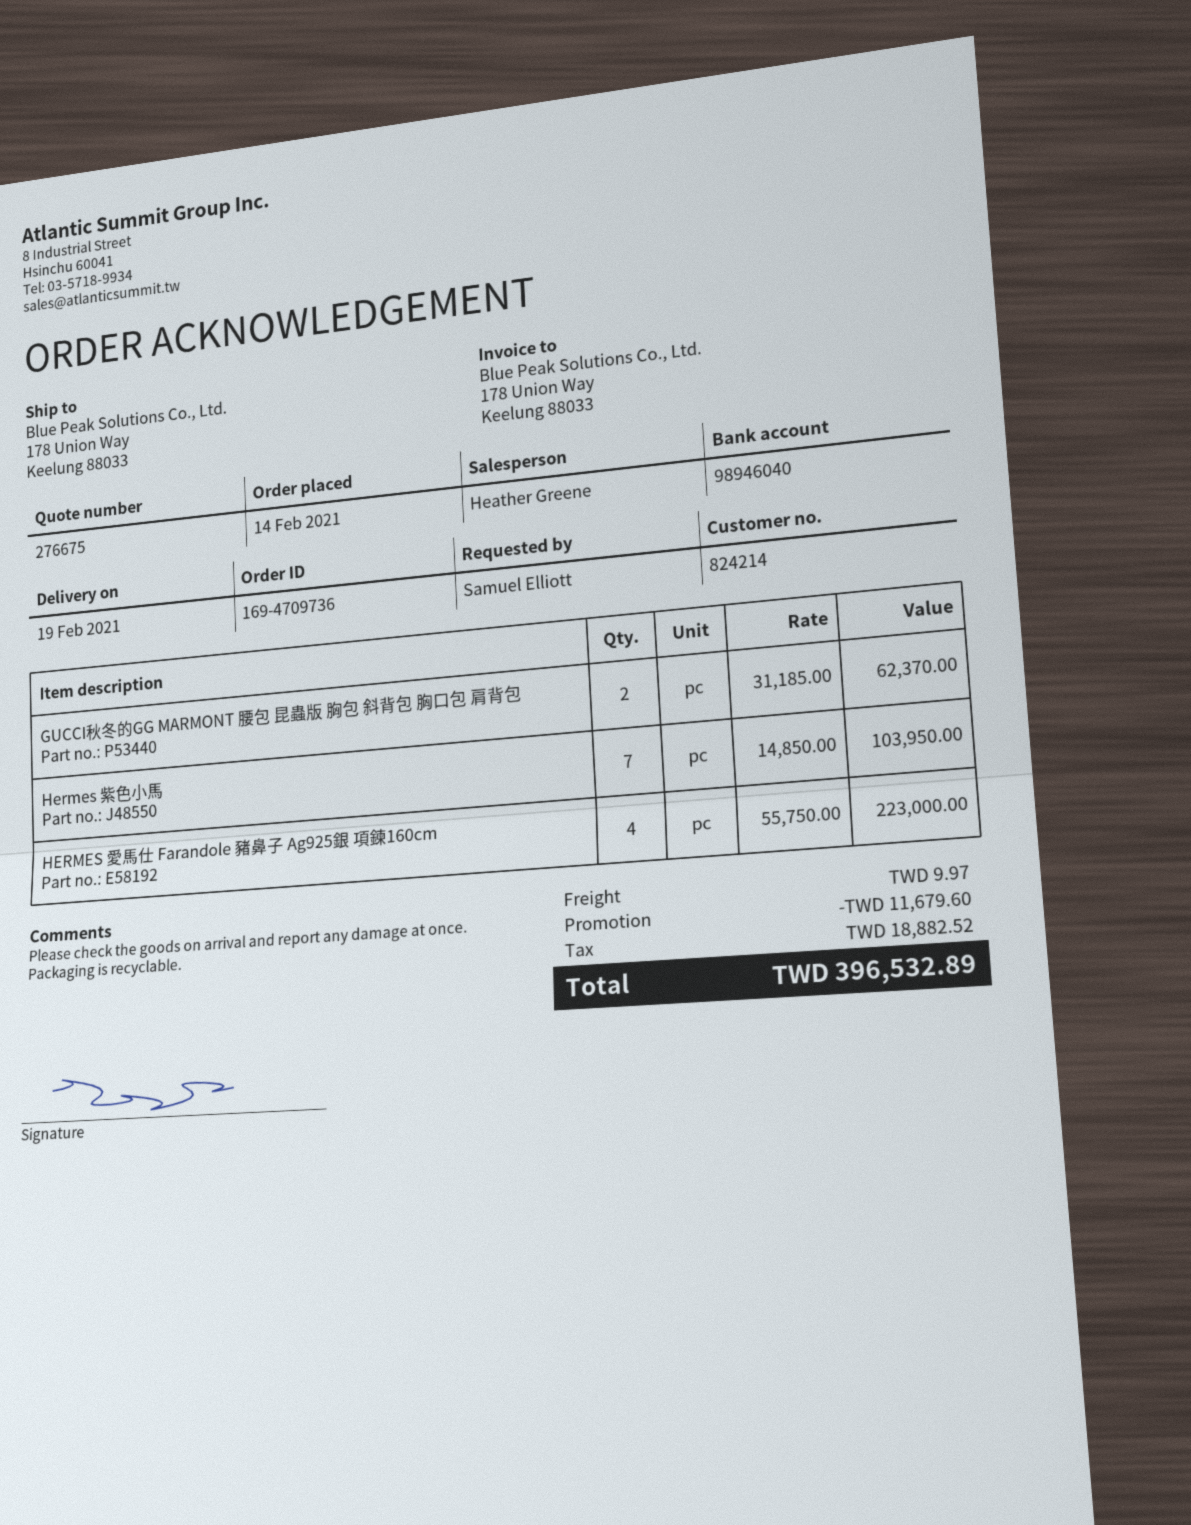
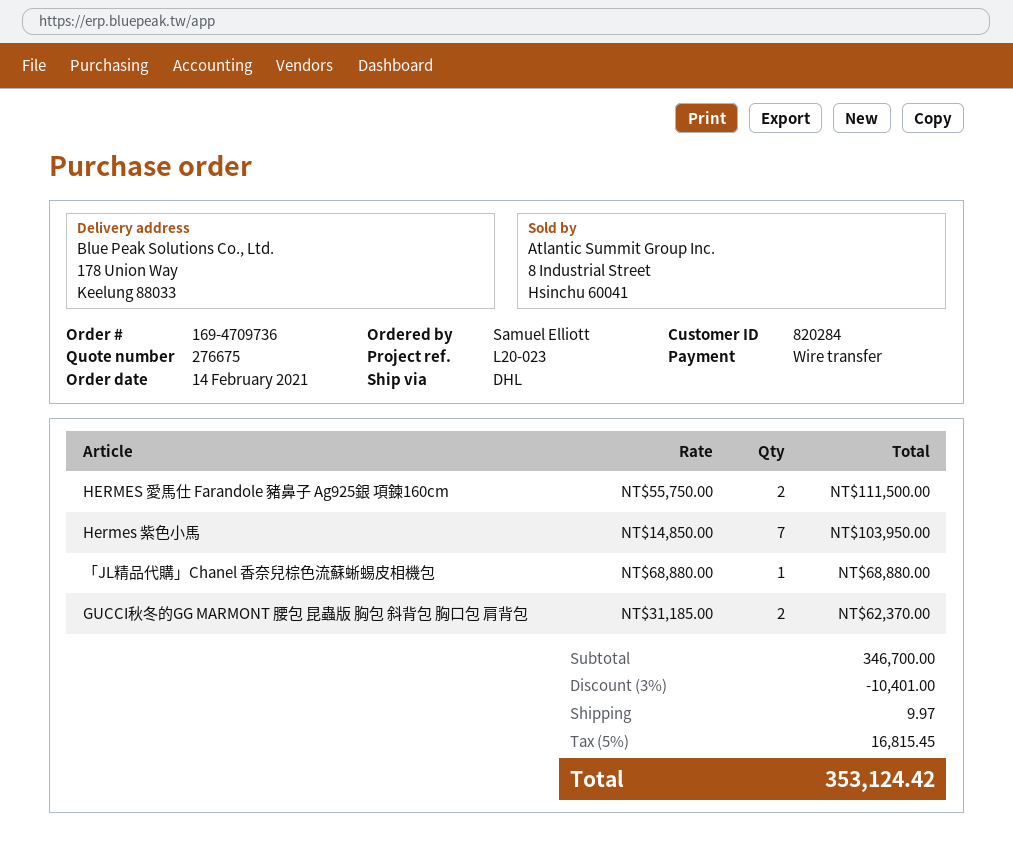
customer number: 824214 -> 820284
HERMES 愛馬仕 Farandole 豬鼻子 Ag925銀 項鍊160cm: 4 x 55750.00 = 223000.00 -> 2 x 55750.00 = 111500.00
「JL精品代購」Chanel 香奈兒棕色流蘇蜥蜴皮相機包: none -> 1 x 68880.00 = 68880.00
discount: 11679.60 -> 10401.00
tax: 18882.52 -> 16815.45
total: 396532.89 -> 353124.42

